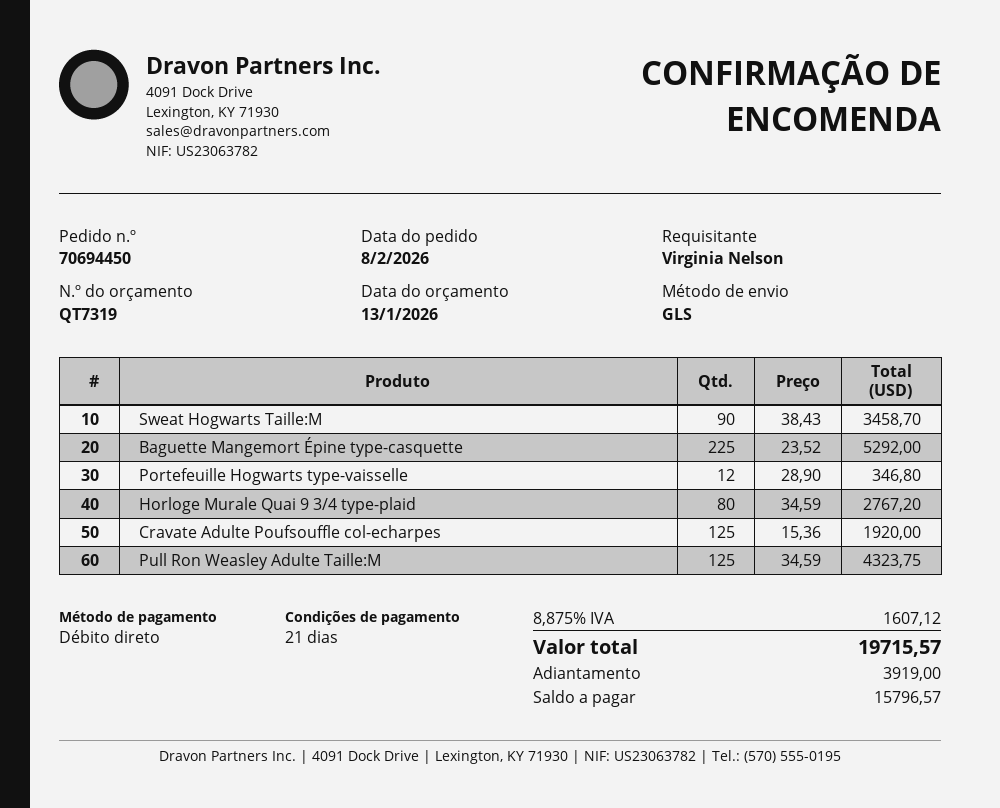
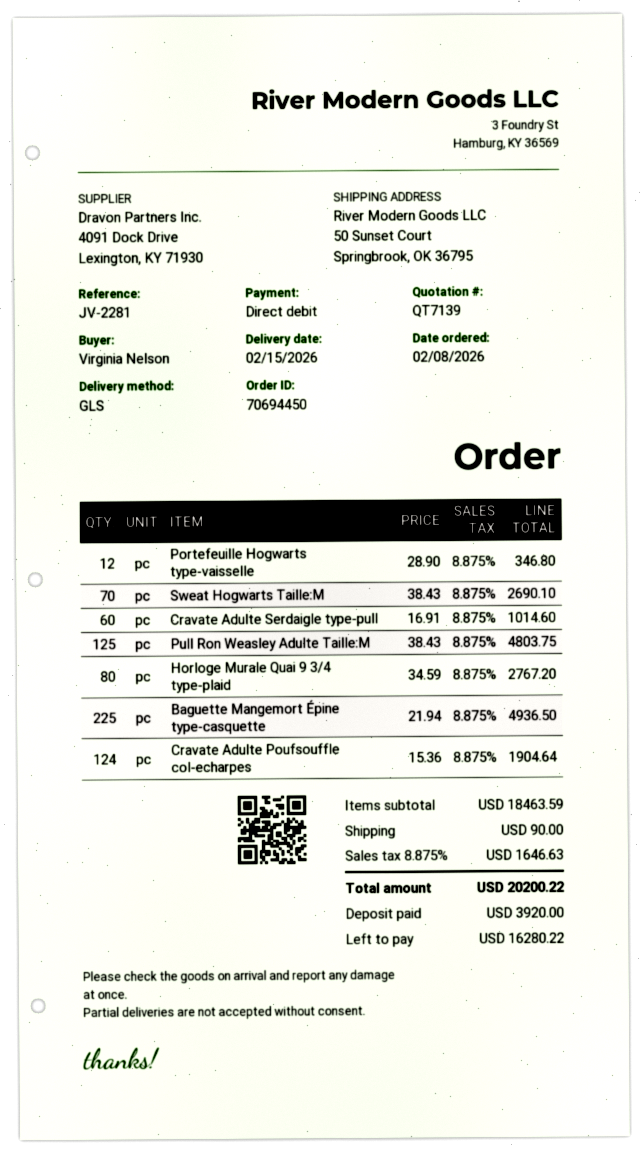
quote number: QT7319 -> QT7139
Sweat Hogwarts Taille:M: 90 x 38.43 = 3458.70 -> 70 x 38.43 = 2690.10
Baguette Mangemort Épine type-casquette: 225 x 23.52 = 5292.00 -> 225 x 21.94 = 4936.50
Cravate Adulte Poufsouffle col-echarpes: 125 x 15.36 = 1920.00 -> 124 x 15.36 = 1904.64
Pull Ron Weasley Adulte Taille:M: 125 x 34.59 = 4323.75 -> 125 x 38.43 = 4803.75
Cravate Adulte Serdaigle type-pull: none -> 60 x 16.91 = 1014.60
shipping: none -> 90.00
tax: 8.875% = 1607.12 -> 8.875% = 1646.63
total: 19715.57 -> 20200.22
deposit: 3919.00 -> 3920.00
balance: 15796.57 -> 16280.22

